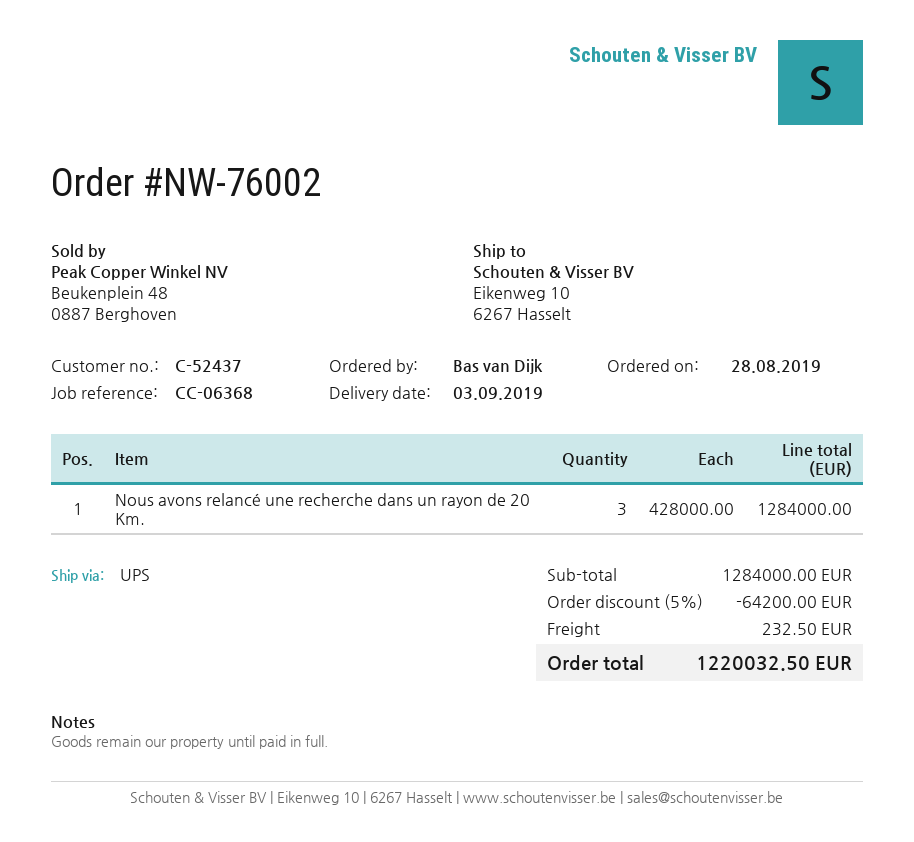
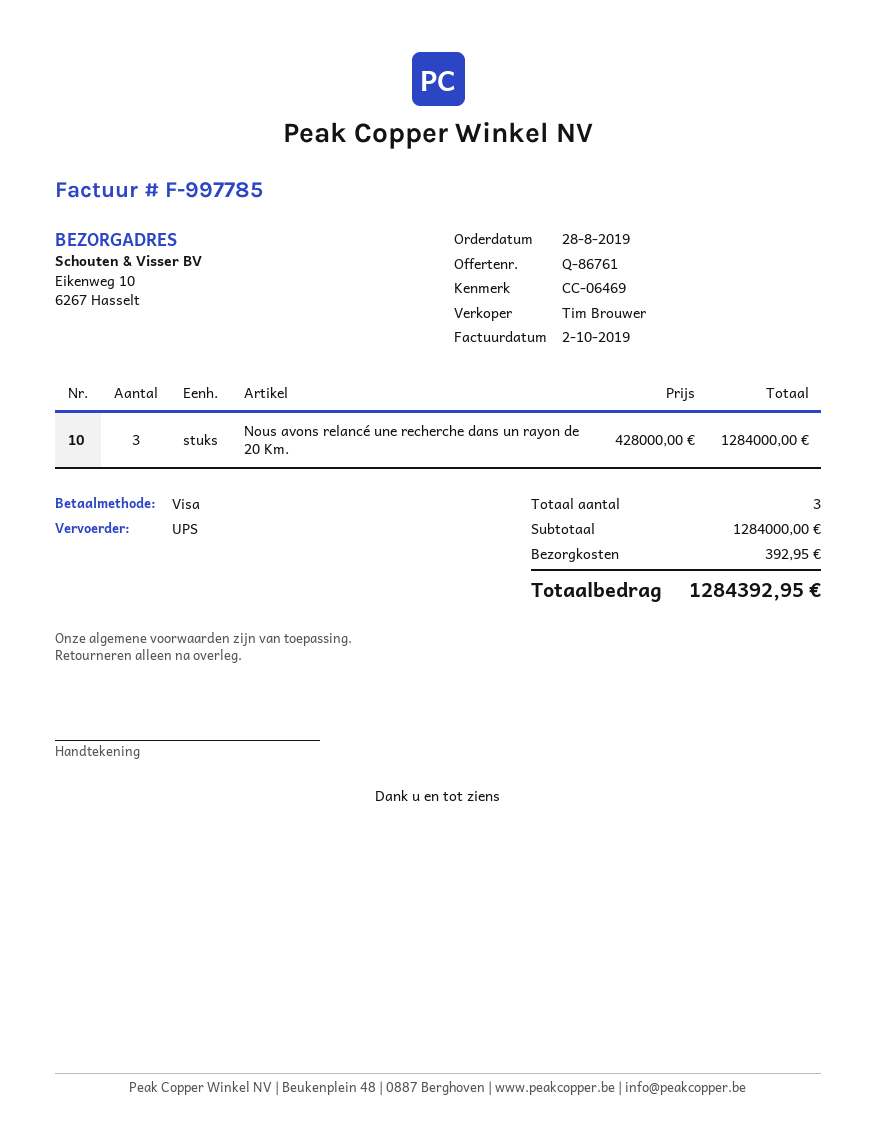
reference: CC-06368 -> CC-06469
discount: 5% = 64200.00 -> none
shipping: 232.50 -> 392.95
total: 1220032.50 -> 1284392.95

